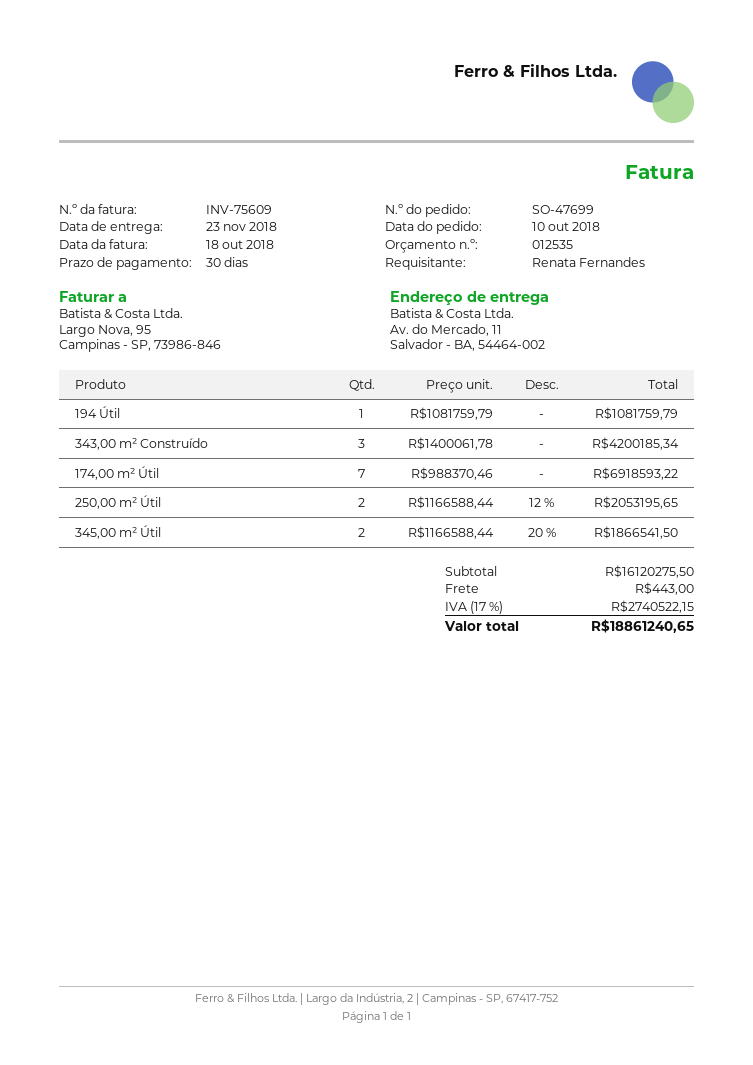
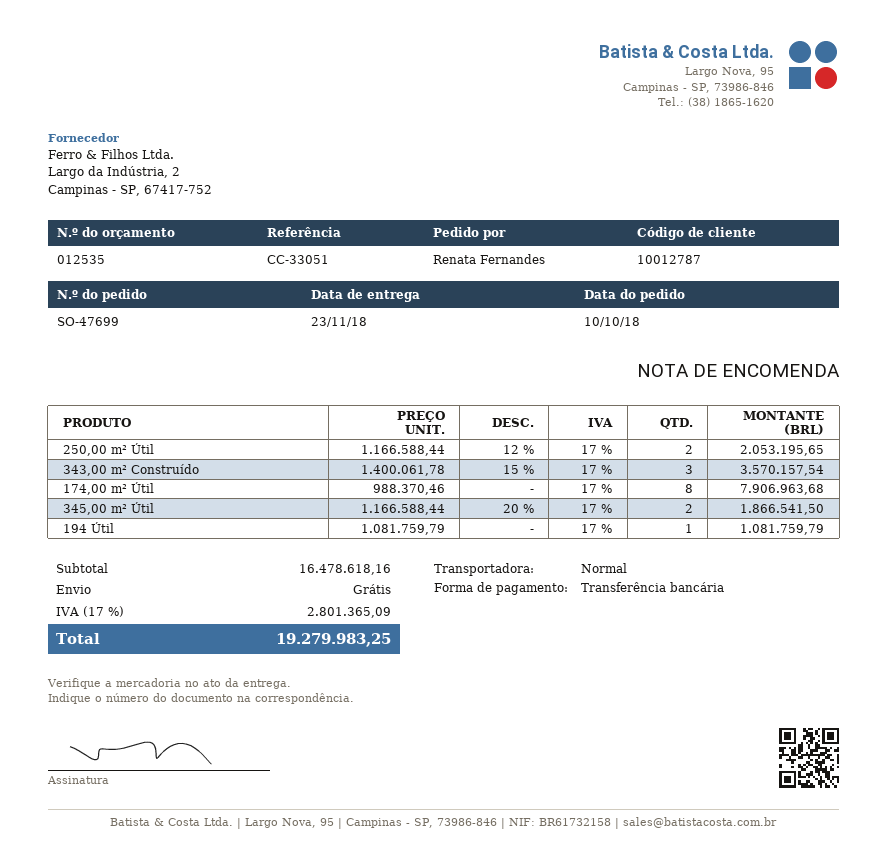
343,00 m² Construído: 3 x 1400061.78 = 4200185.34 -> 3 x 1400061.78 - 15% = 3570157.54
174,00 m² Útil: 7 x 988370.46 = 6918593.22 -> 8 x 988370.46 = 7906963.68
subtotal: 16120275.50 -> 16478618.16
shipping: 443.00 -> 0.00
tax: 17% = 2740522.15 -> 17% = 2801365.09
total: 18861240.65 -> 19279983.25

